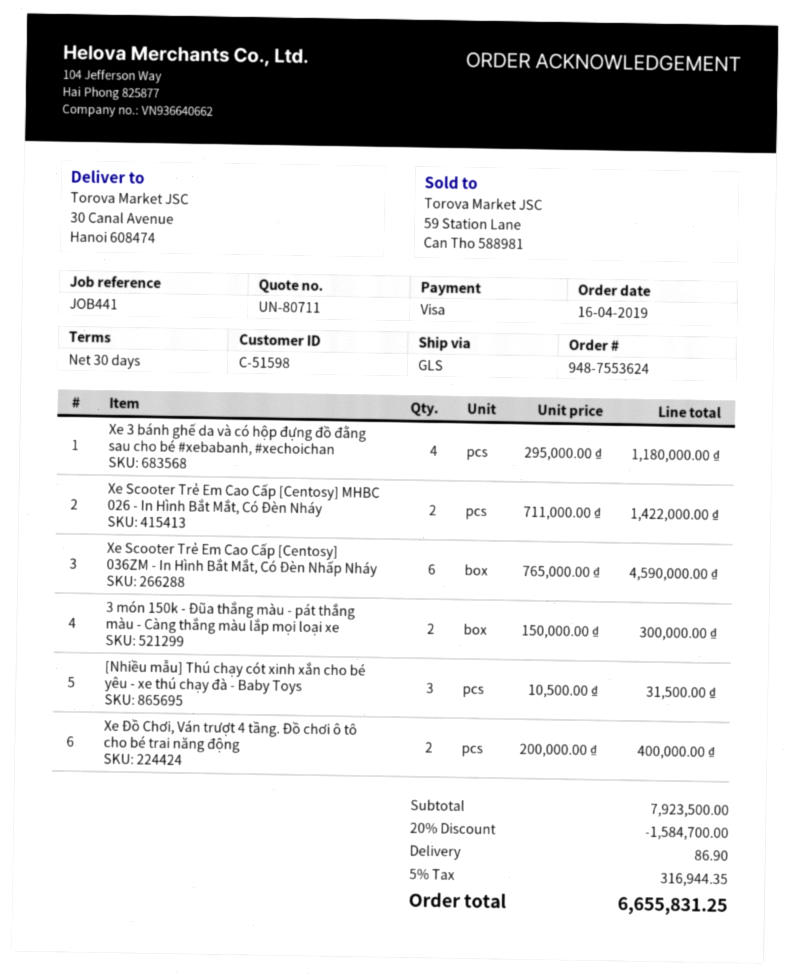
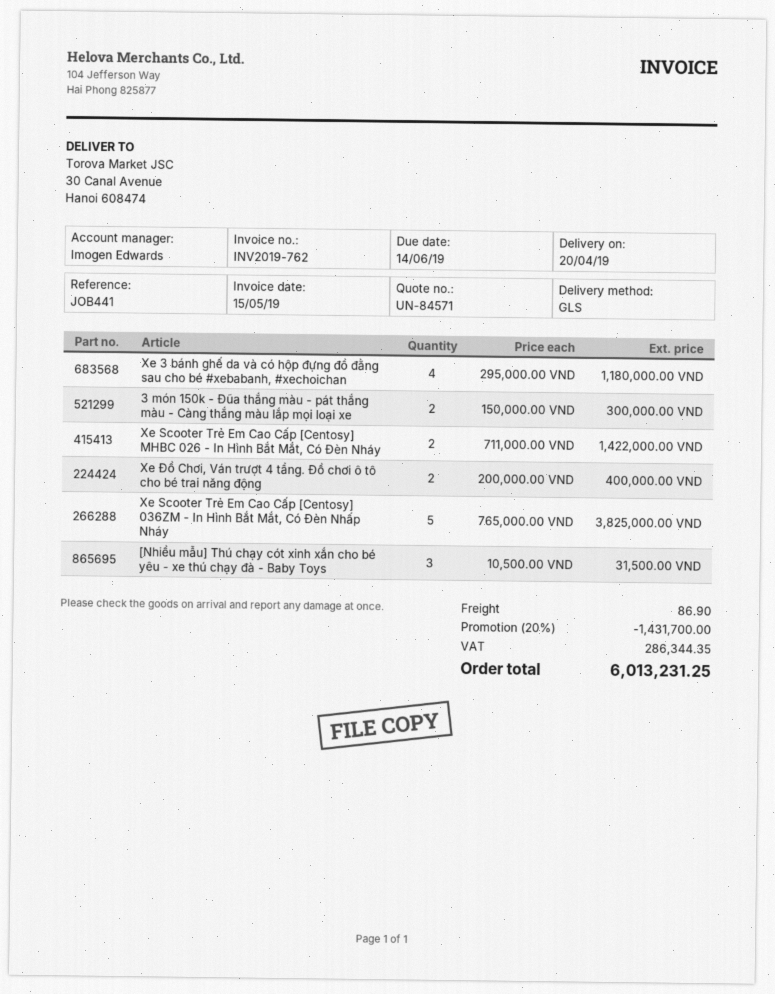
quote number: UN-80711 -> UN-84571
Xe Scooter Trẻ Em Cao Cấp [Centosy] 036ZM - In Hình Bắt Mắt, Có Đèn Nhấp Nháy: 6 x 765000.00 = 4590000.00 -> 5 x 765000.00 = 3825000.00
discount: 20% = 1584700.00 -> 20% = 1431700.00
tax: 316944.35 -> 286344.35
total: 6655831.25 -> 6013231.25

